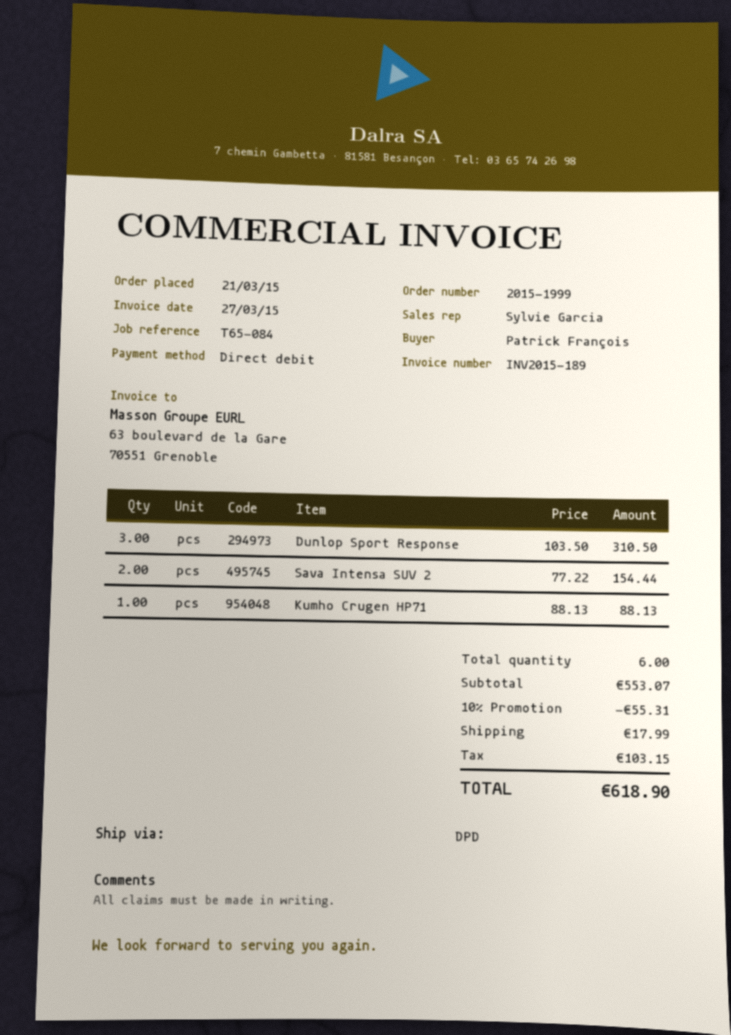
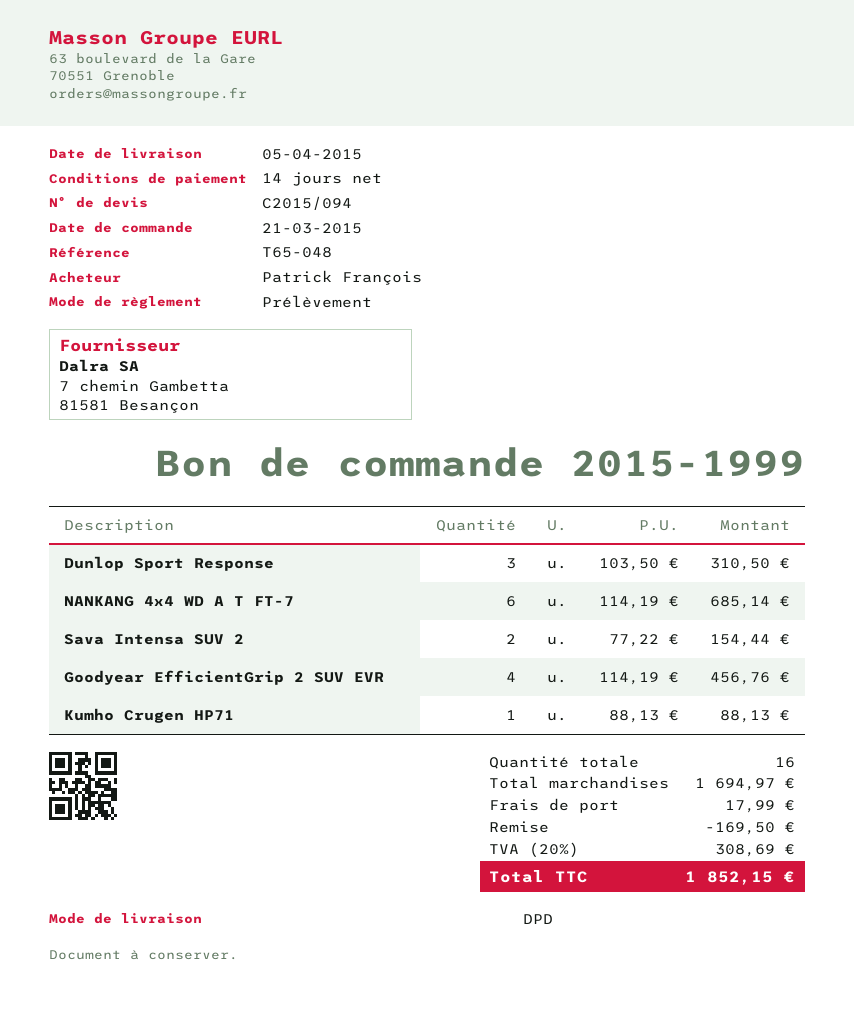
reference: T65-084 -> T65-048
NANKANG 4x4 WD A T FT-7: none -> 6 x 114.19 = 685.14
Goodyear EfficientGrip 2 SUV EVR: none -> 4 x 114.19 = 456.76
total quantity: 6 -> 16
subtotal: 553.07 -> 1694.97
discount: 55.31 -> 169.50
tax: 103.15 -> 308.69
total: 618.90 -> 1852.15

